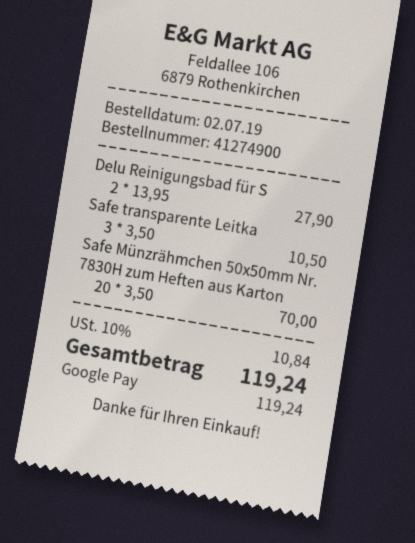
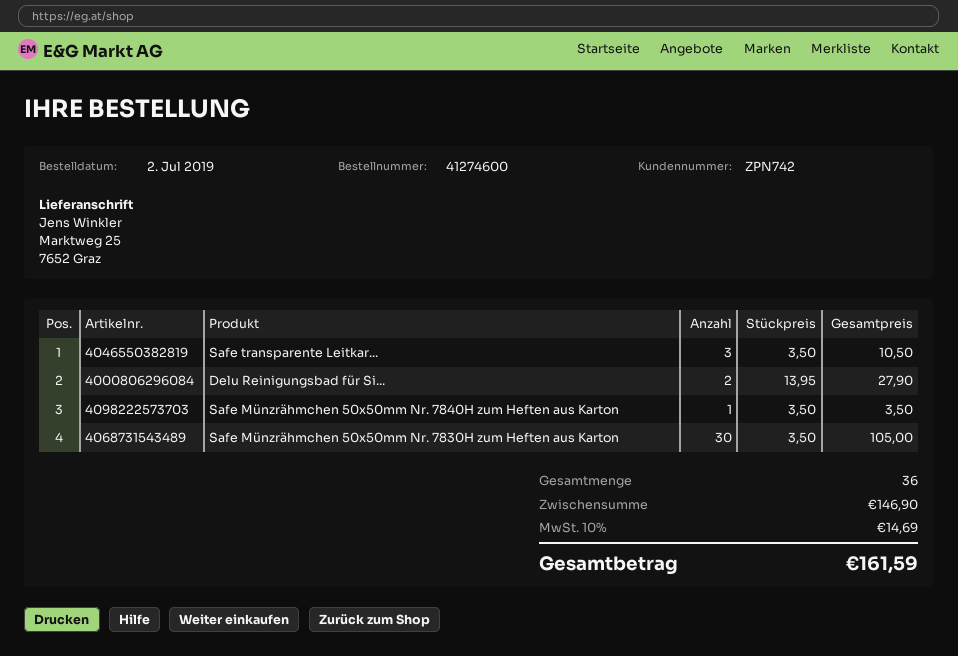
order number: 41274900 -> 41274600
Safe Münzrähmchen 50x50mm Nr. 7830H zum Heften aus Karton: 20 x 3.50 = 70.00 -> 30 x 3.50 = 105.00
Safe Münzrähmchen 50x50mm Nr. 7840H zum Heften aus Karton: none -> 1 x 3.50 = 3.50
tax: 10% = 10.84 -> 10% = 14.69
total: 119.24 -> 161.59

